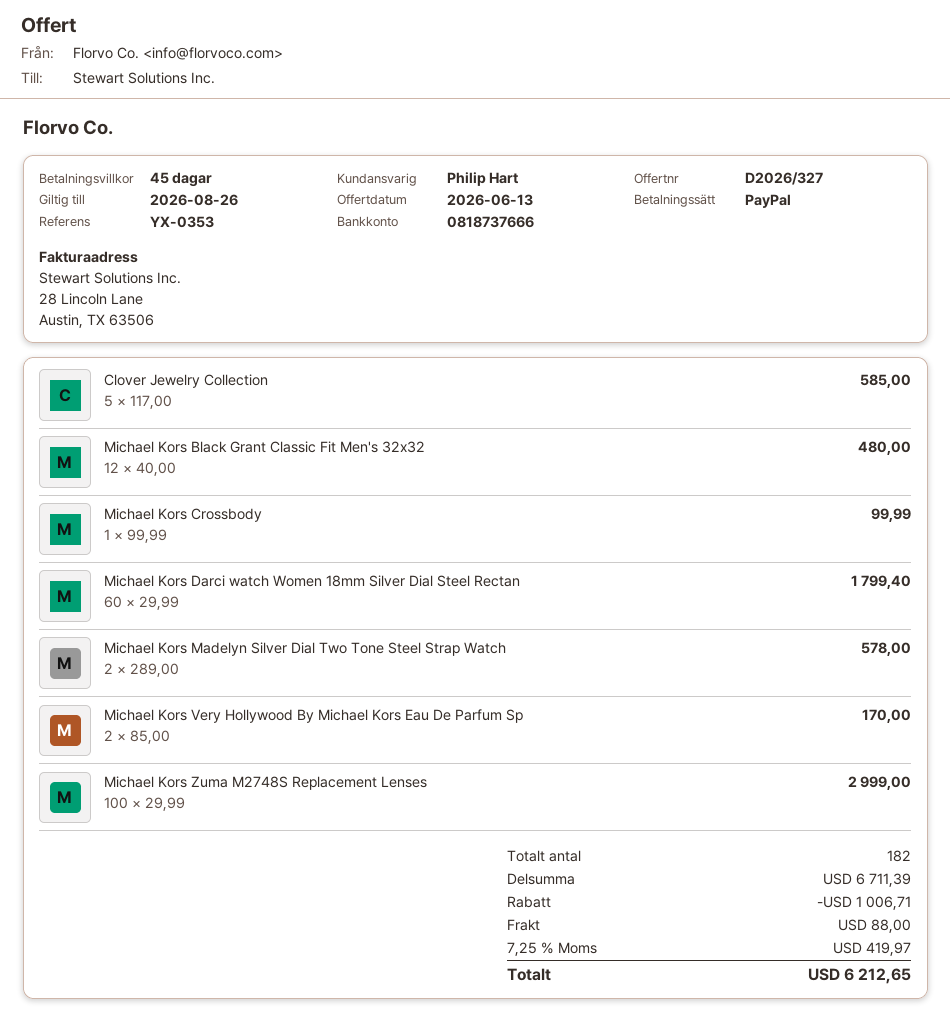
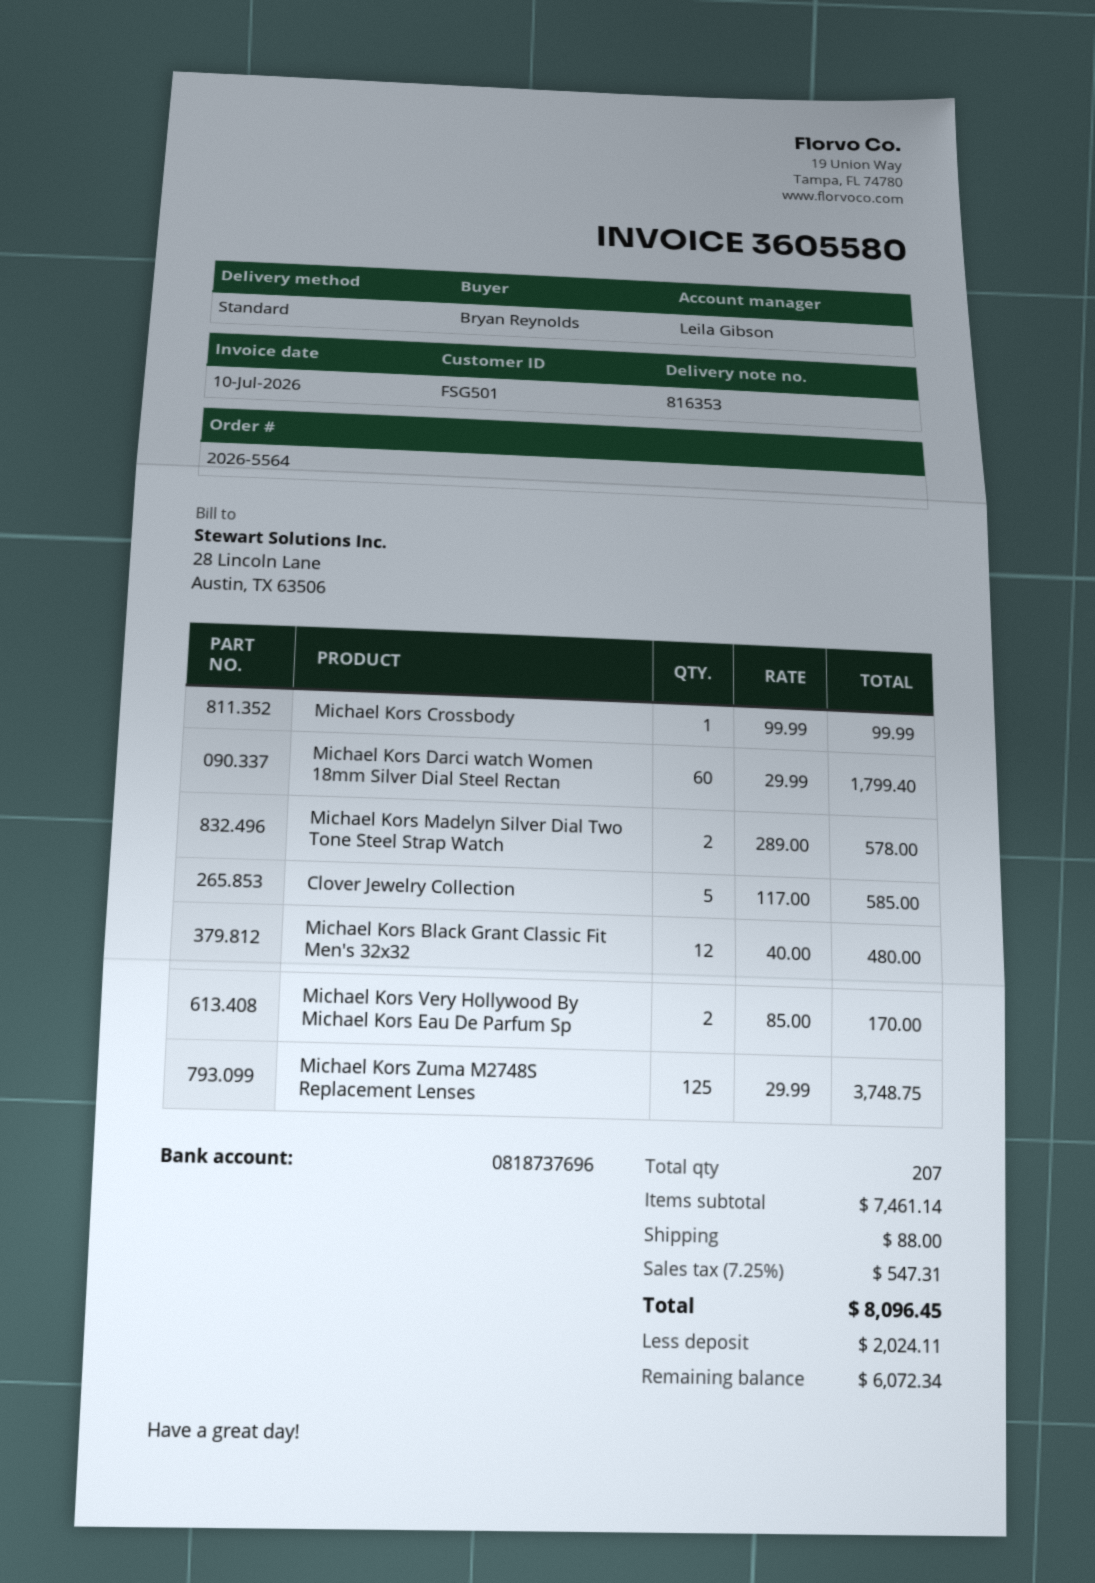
sales rep: Philip Hart -> Leila Gibson
bank account: 0818737666 -> 0818737696
Michael Kors Zuma M2748S Replacement Lenses: 100 x 29.99 = 2999.00 -> 125 x 29.99 = 3748.75
total quantity: 182 -> 207
subtotal: 6711.39 -> 7461.14
discount: 1006.71 -> none
tax: 7.25% = 419.97 -> 7.25% = 547.31
total: 6212.65 -> 8096.45

